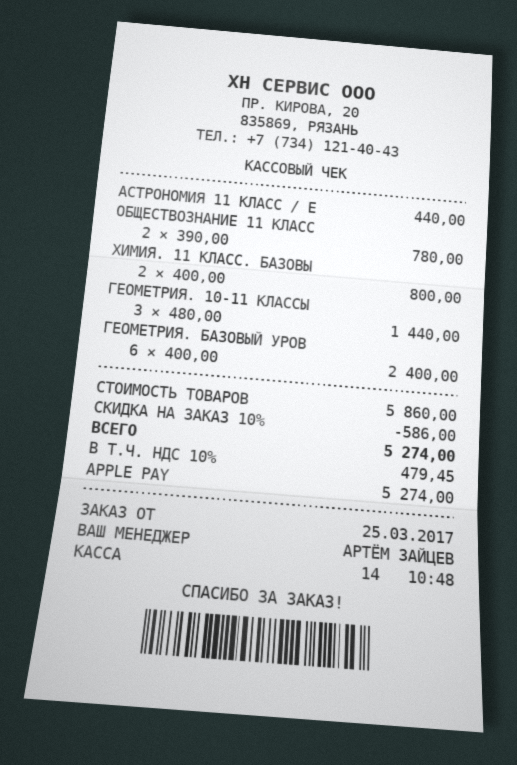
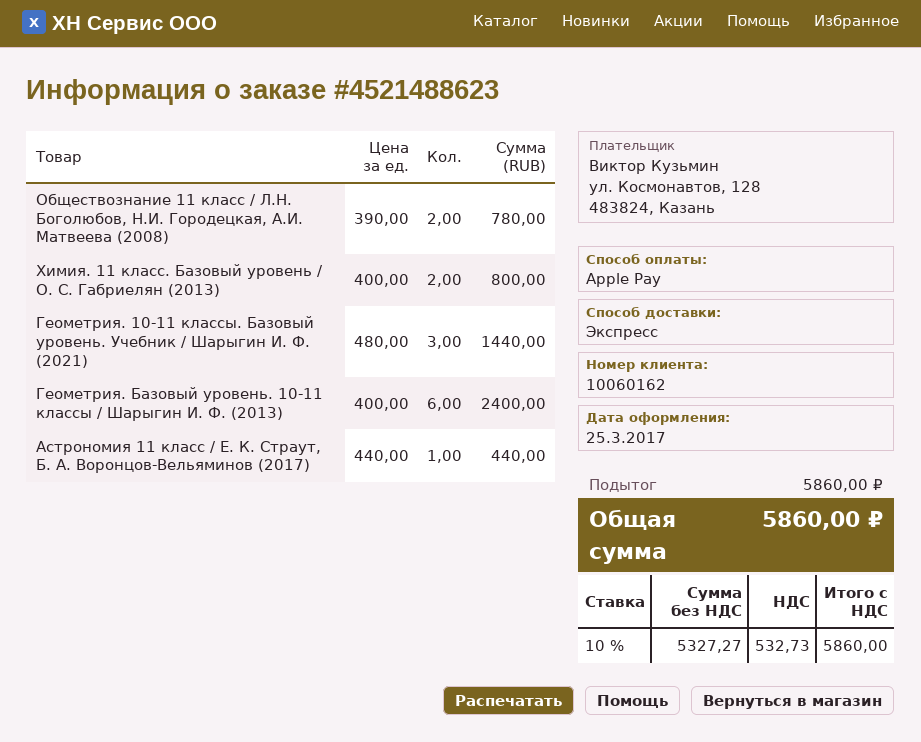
discount: 10% = 586.00 -> none
tax: 10% = 479.45 -> 10% = 532.73
total: 5274.00 -> 5860.00

